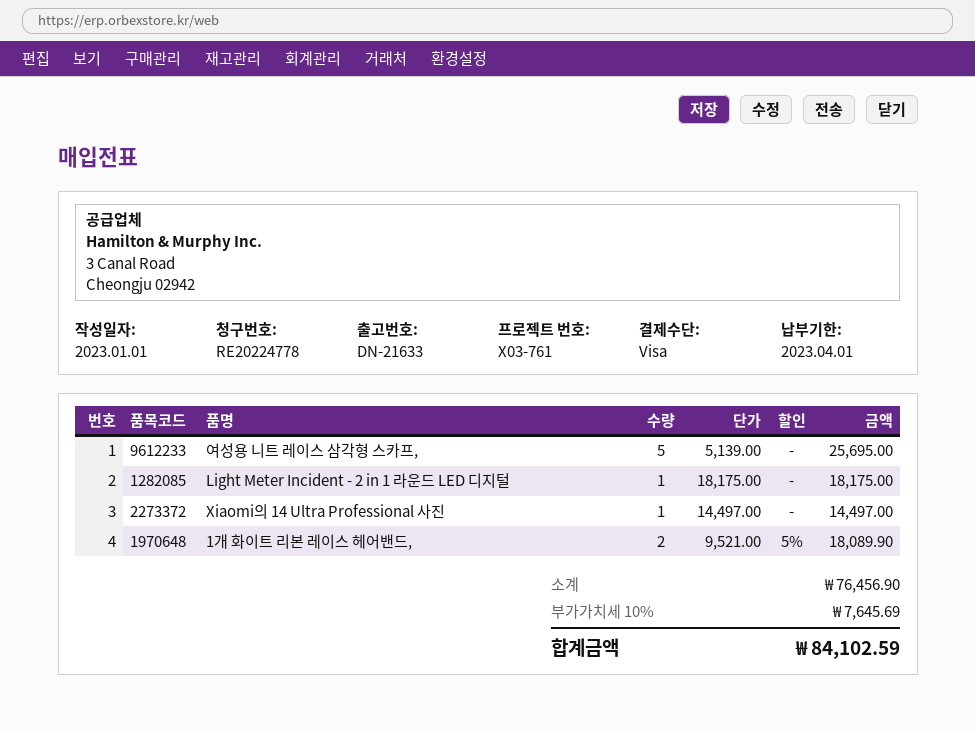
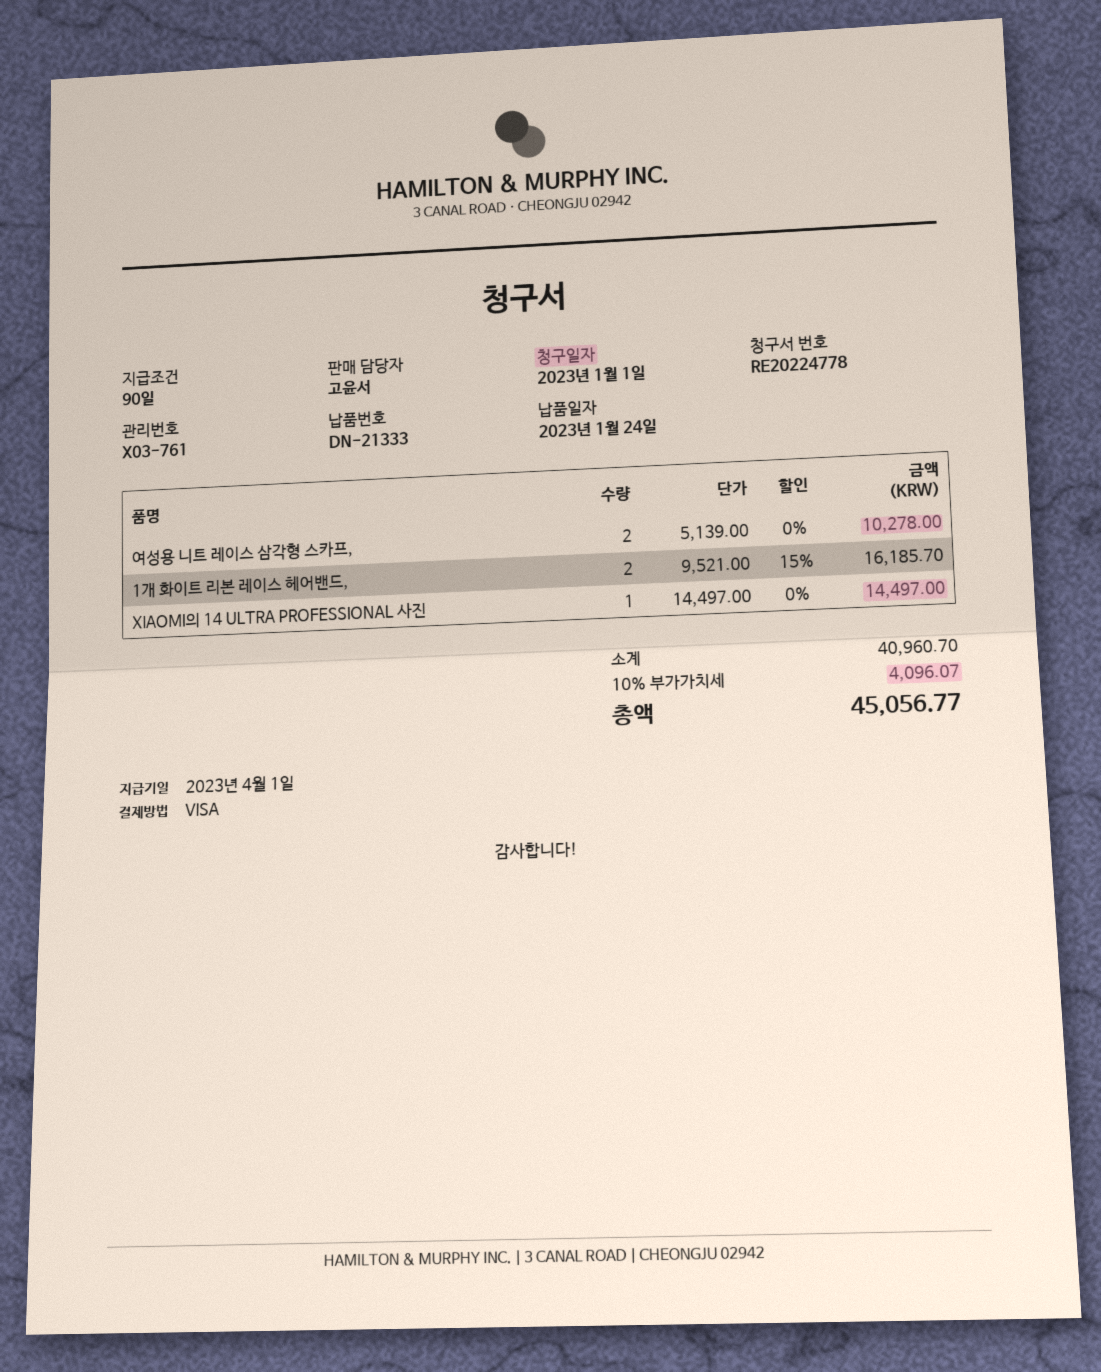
delivery note number: DN-21633 -> DN-21333
여성용 니트 레이스 삼각형 스카프,: 5 x 5139.00 = 25695.00 -> 2 x 5139.00 = 10278.00
Light Meter Incident - 2 in 1 라운드 LED 디지털: 1 x 18175.00 = 18175.00 -> none
1개 화이트 리본 레이스 헤어밴드,: 2 x 9521.00 - 5% = 18089.90 -> 2 x 9521.00 - 15% = 16185.70
subtotal: 76456.90 -> 40960.70
tax: 10% = 7645.69 -> 10% = 4096.07
total: 84102.59 -> 45056.77

